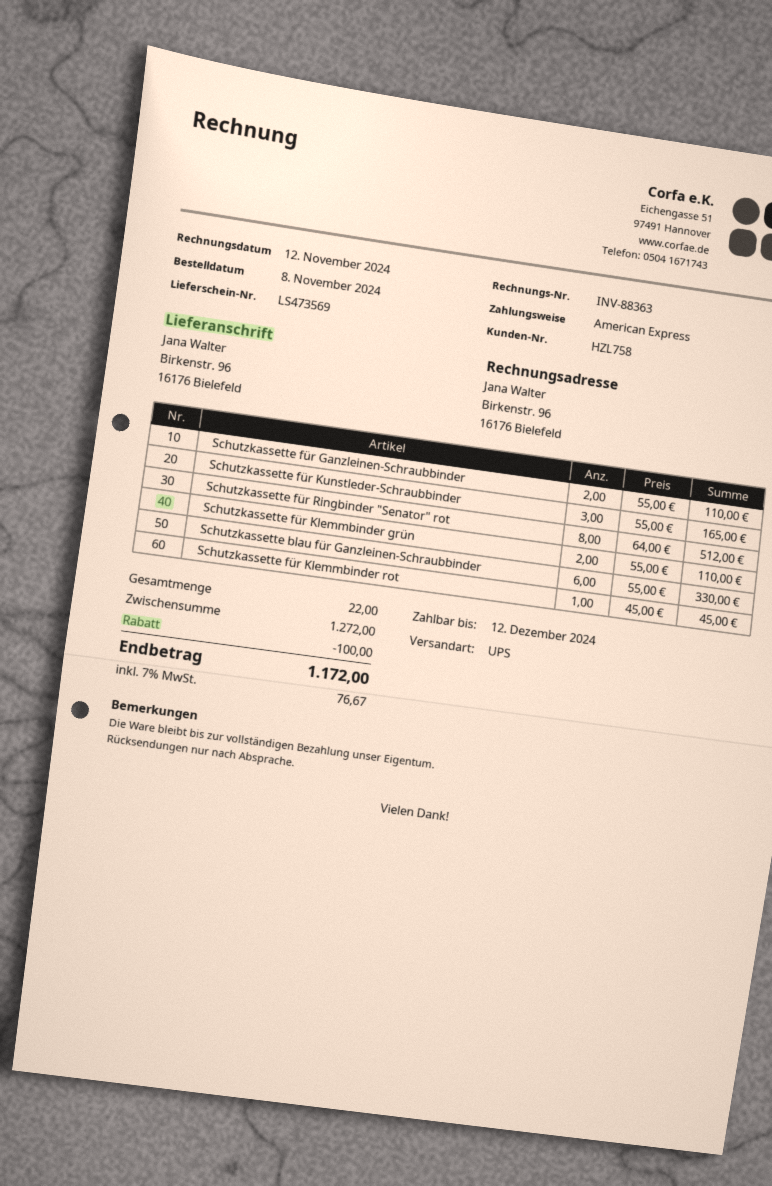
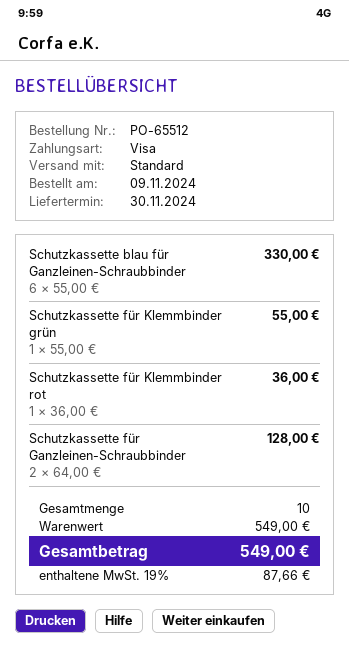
order date: 2024-11-08 -> 2024-11-09
payment method: American Express -> Visa
shipping method: UPS -> standard
Schutzkassette für Ganzleinen-Schraubbinder: 2 x 55.00 = 110.00 -> 2 x 64.00 = 128.00
Schutzkassette für Kunstleder-Schraubbinder: 3 x 55.00 = 165.00 -> none
Schutzkassette für Ringbinder "Senator" rot: 8 x 64.00 = 512.00 -> none
Schutzkassette für Klemmbinder grün: 2 x 55.00 = 110.00 -> 1 x 55.00 = 55.00
Schutzkassette für Klemmbinder rot: 1 x 45.00 = 45.00 -> 1 x 36.00 = 36.00
total quantity: 22 -> 10
subtotal: 1272.00 -> 549.00
discount: 100.00 -> none
tax: 7% = 76.67 -> 19% = 87.66
total: 1172.00 -> 549.00

